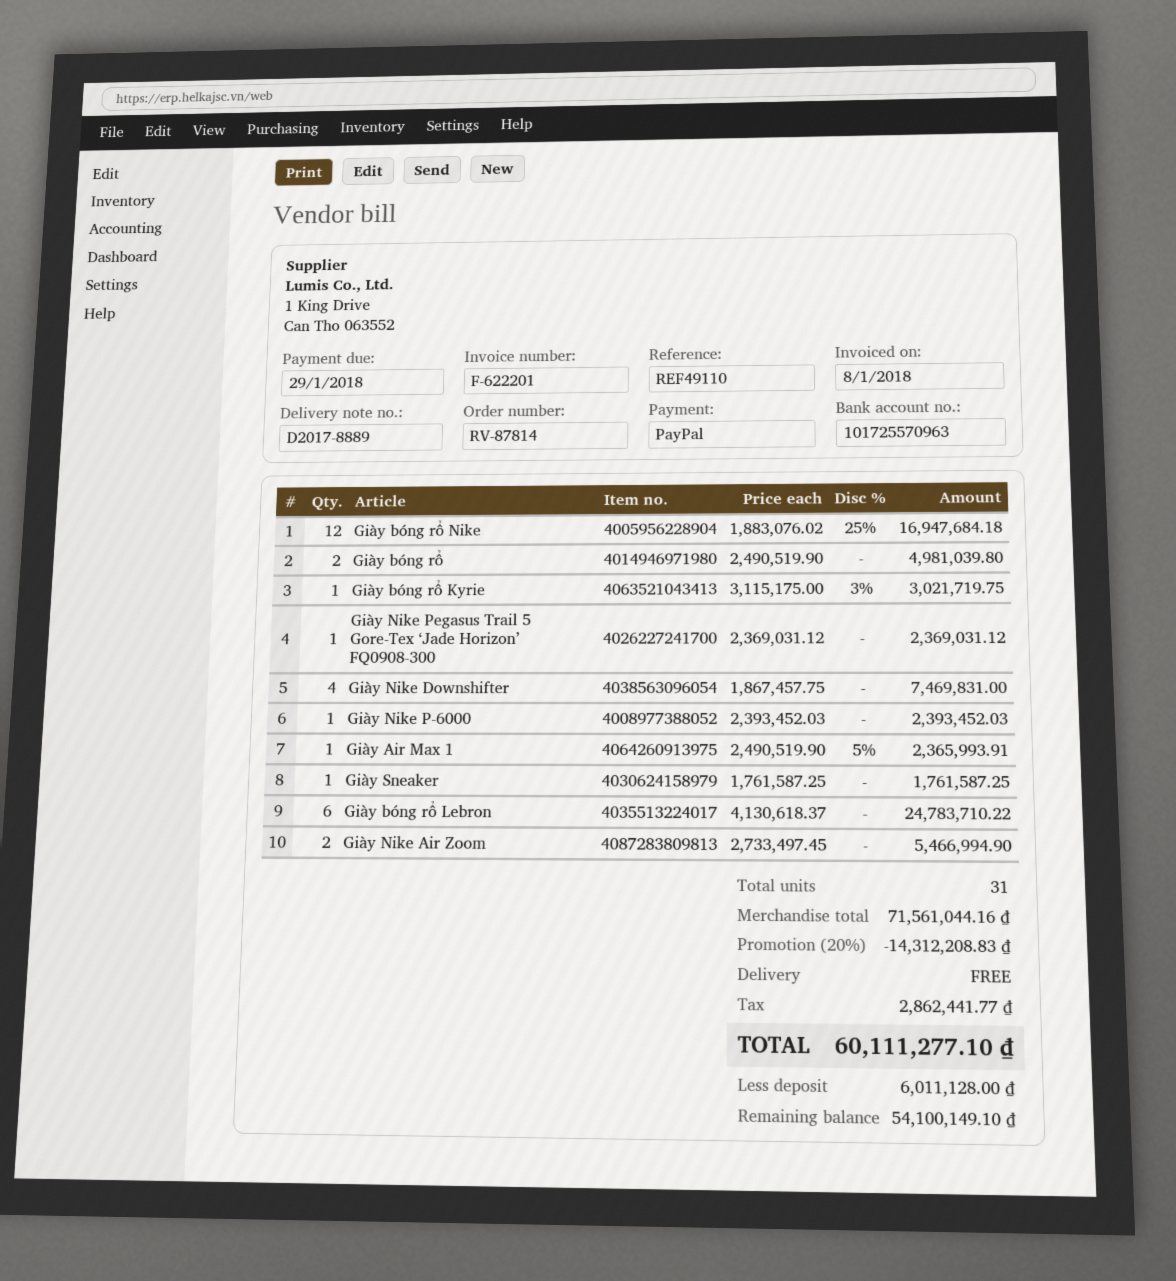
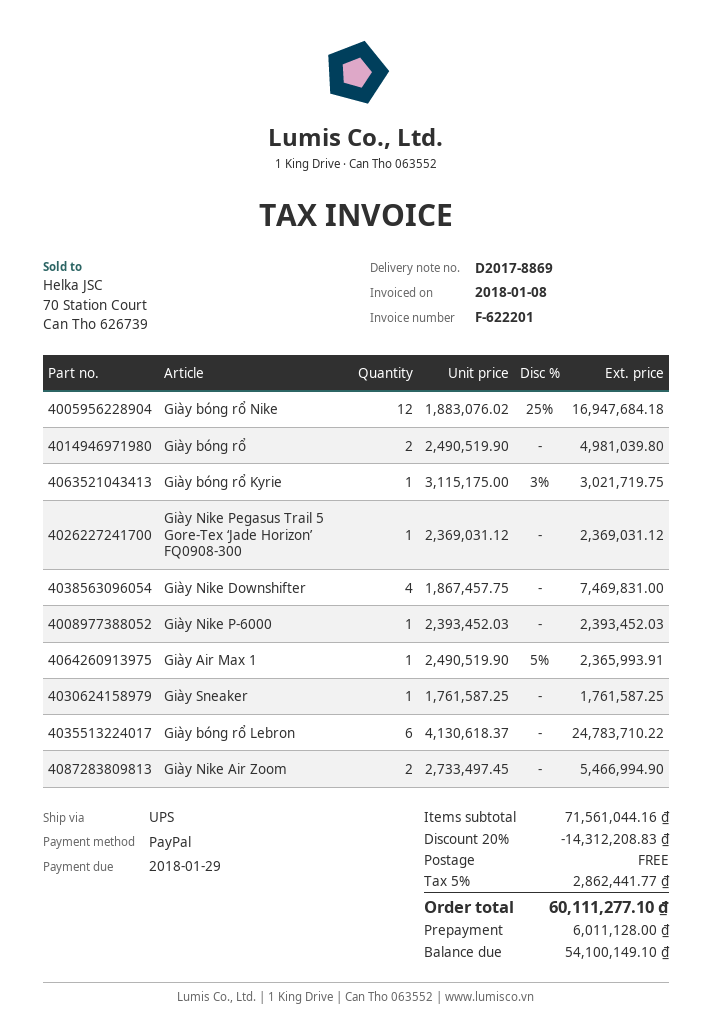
delivery note number: D2017-8889 -> D2017-8869

